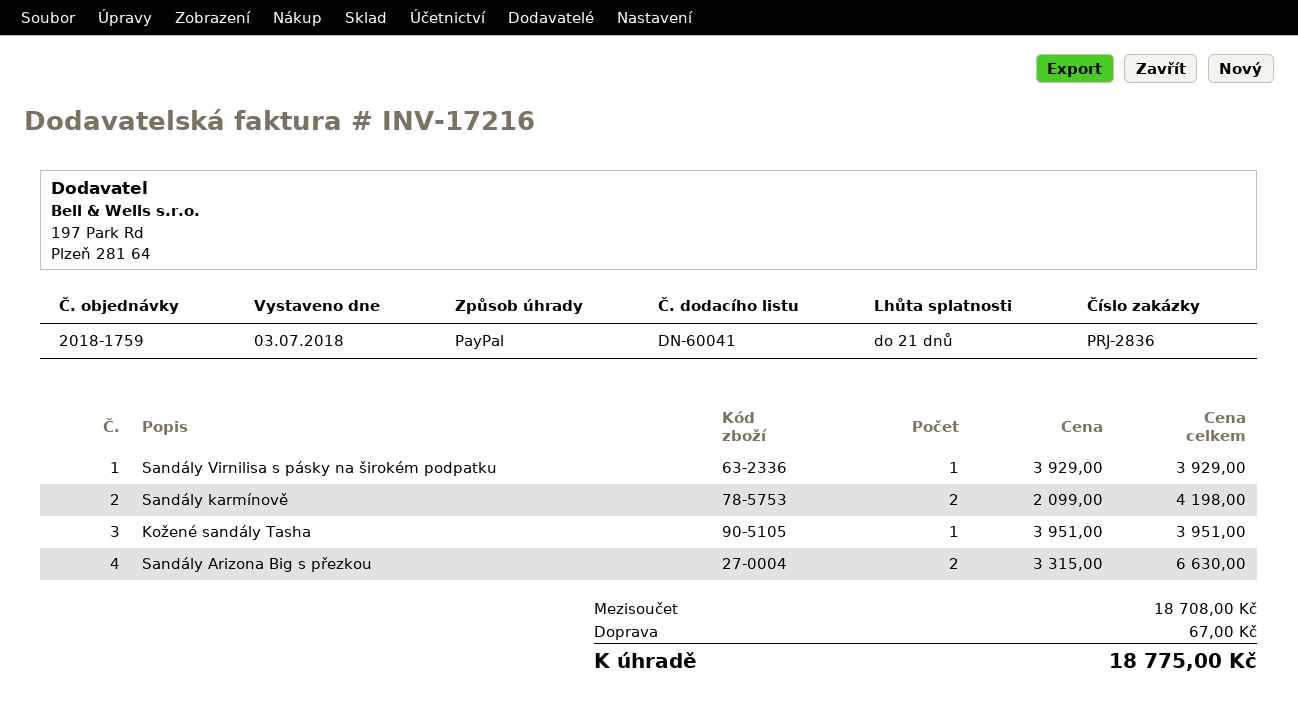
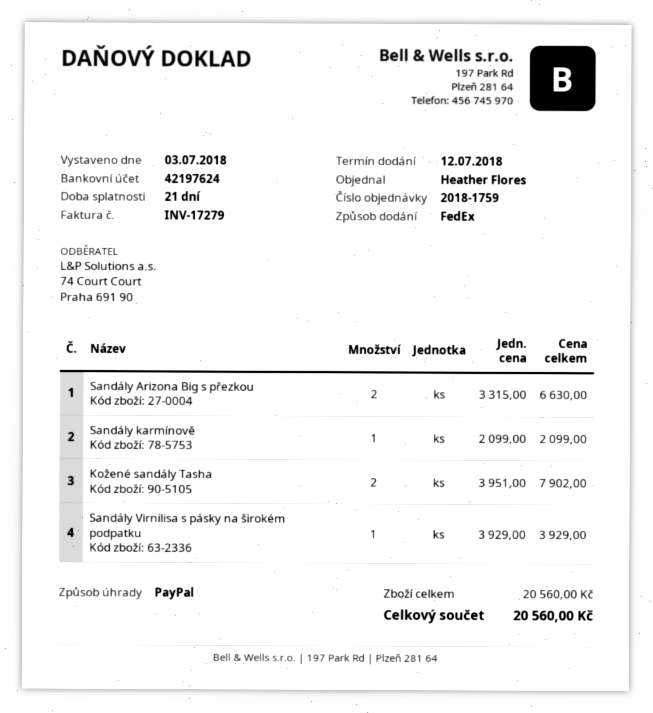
invoice number: INV-17216 -> INV-17279
Sandály karmínově: 2 x 2099.00 = 4198.00 -> 1 x 2099.00 = 2099.00
Kožené sandály Tasha: 1 x 3951.00 = 3951.00 -> 2 x 3951.00 = 7902.00
subtotal: 18708.00 -> 20560.00
shipping: 67.00 -> none
total: 18775.00 -> 20560.00

